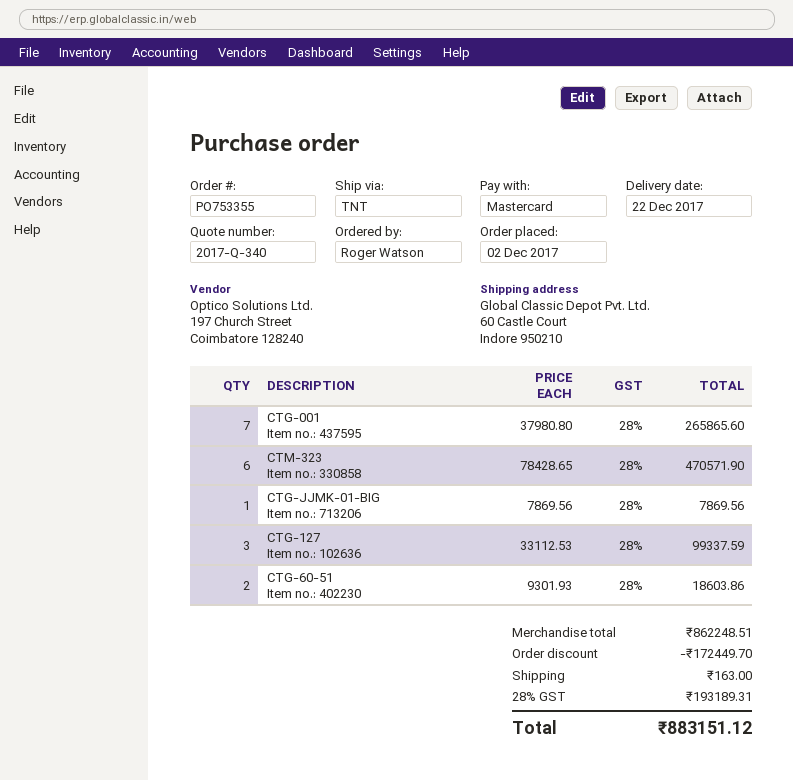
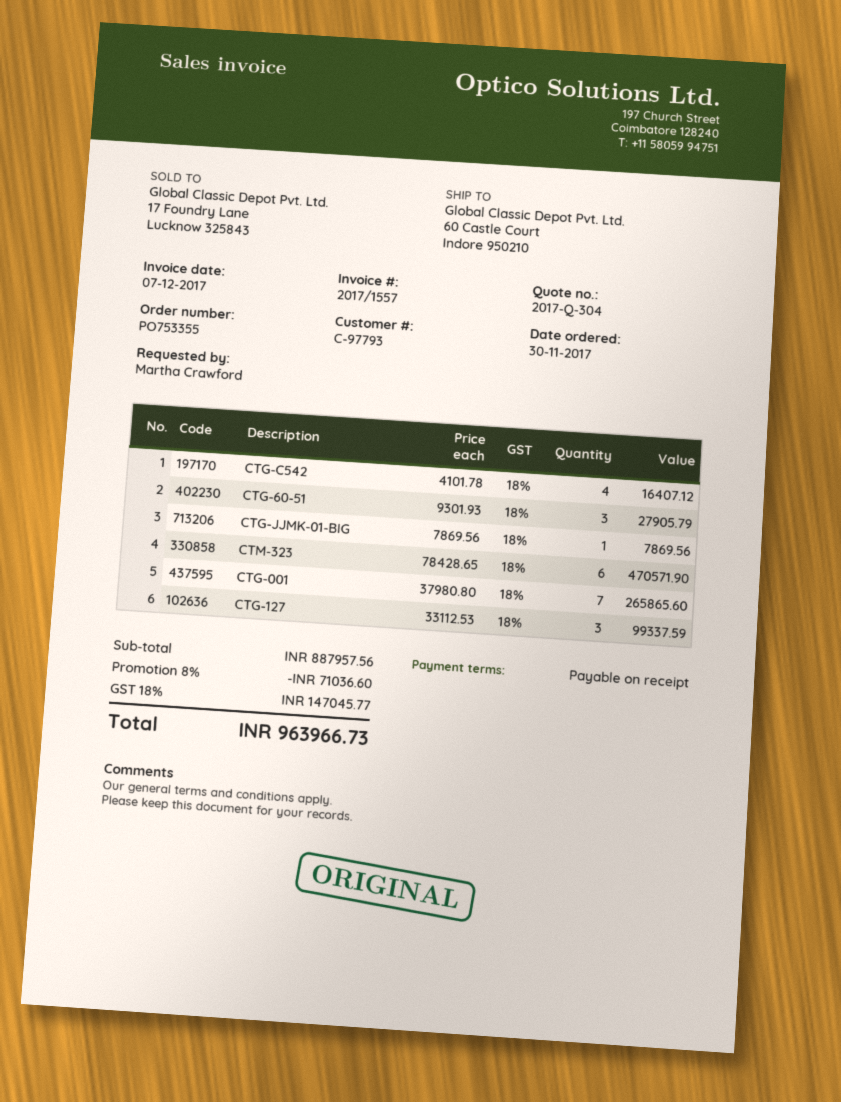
quote number: 2017-Q-340 -> 2017-Q-304
order date: 2017-12-02 -> 2017-11-30
ordered by: Roger Watson -> Martha Crawford
CTG-60-51: 2 x 9301.93 = 18603.86 -> 3 x 9301.93 = 27905.79
CTG-C542: none -> 4 x 4101.78 = 16407.12
subtotal: 862248.51 -> 887957.56
discount: 172449.70 -> 71036.60
shipping: 163.00 -> none
tax: 28% = 193189.31 -> 18% = 147045.77
total: 883151.12 -> 963966.73

